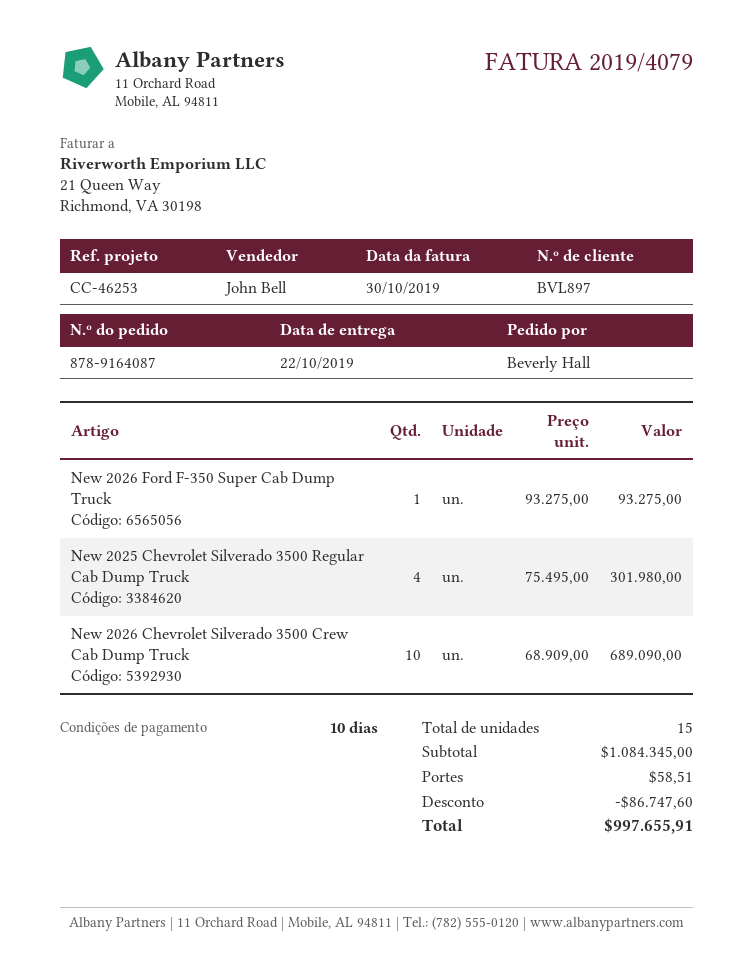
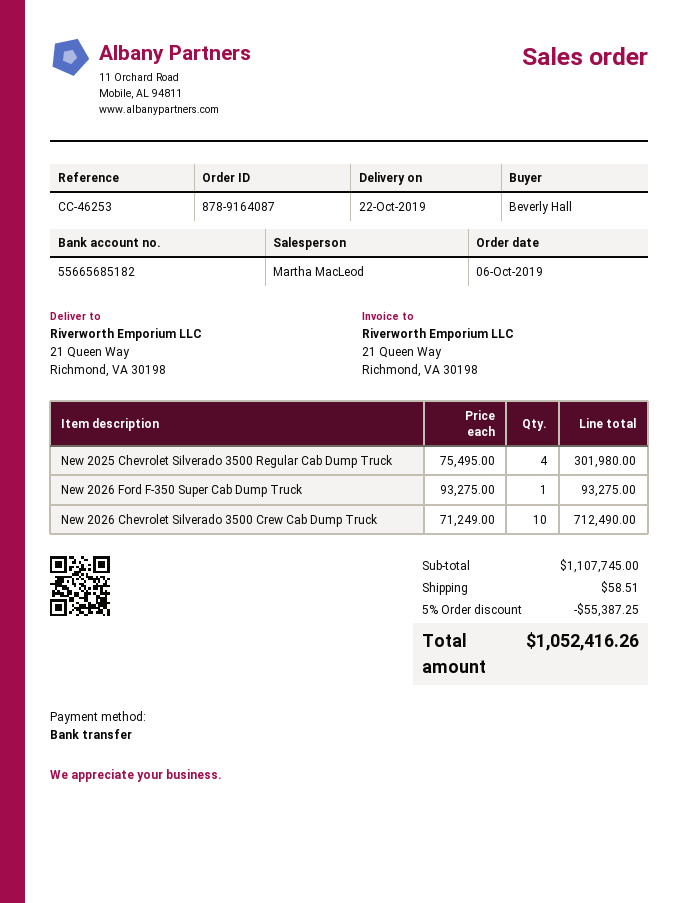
sales rep: John Bell -> Martha MacLeod
New 2026 Chevrolet Silverado 3500 Crew Cab Dump Truck: 10 x 68909.00 = 689090.00 -> 10 x 71249.00 = 712490.00
subtotal: 1084345.00 -> 1107745.00
discount: 86747.60 -> 55387.25
total: 997655.91 -> 1052416.26

